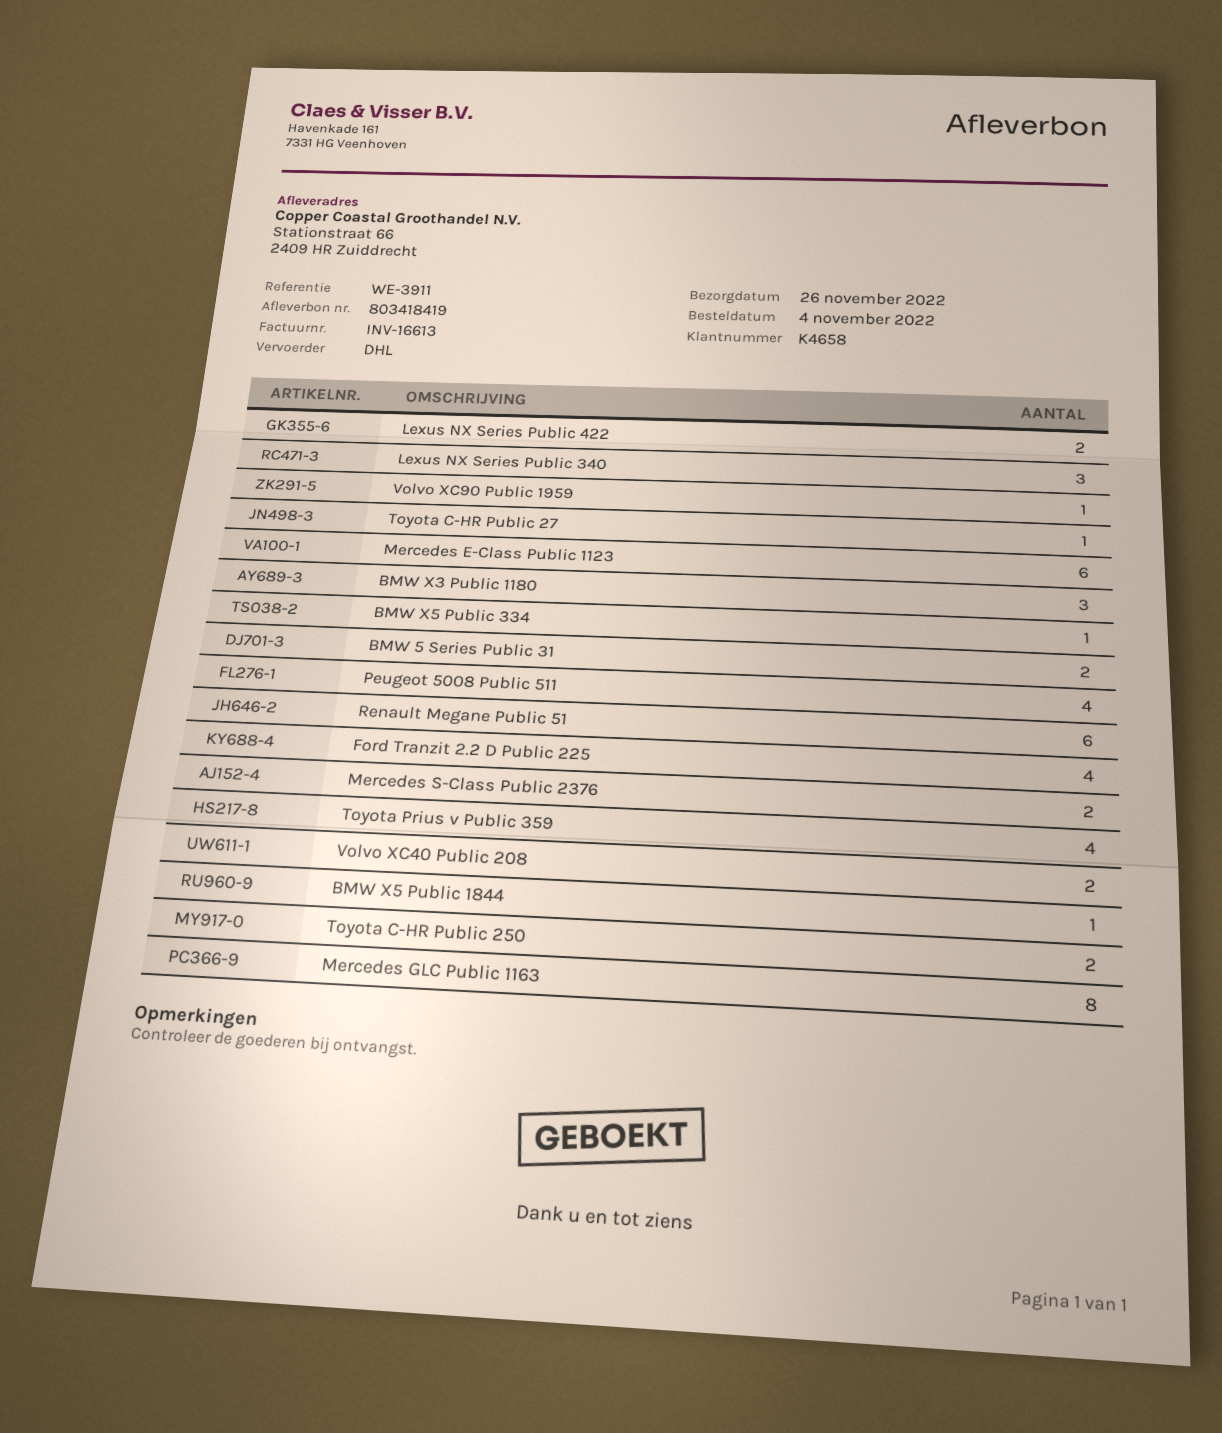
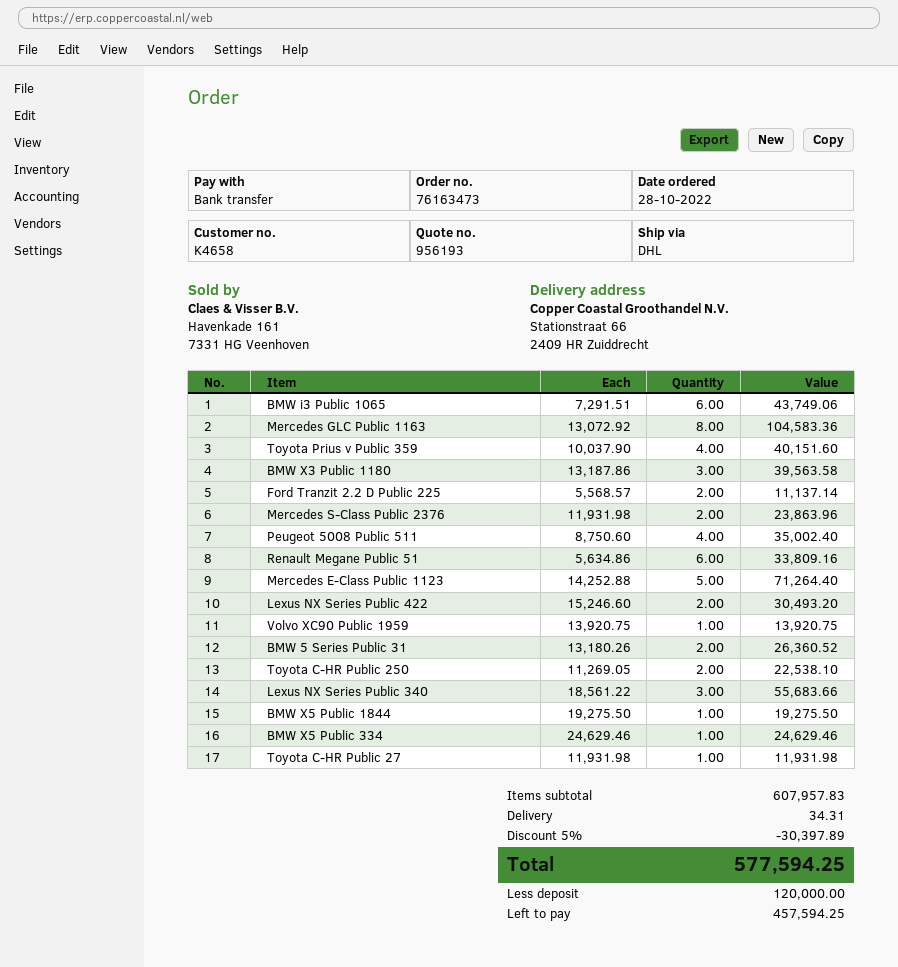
order date: 2022-11-04 -> 2022-10-28
Mercedes E-Class Public 1123: 6 -> 5
Ford Tranzit 2.2 D Public 225: 4 -> 2
Volvo XC40 Public 208: 2 -> none
BMW i3 Public 1065: none -> 6

